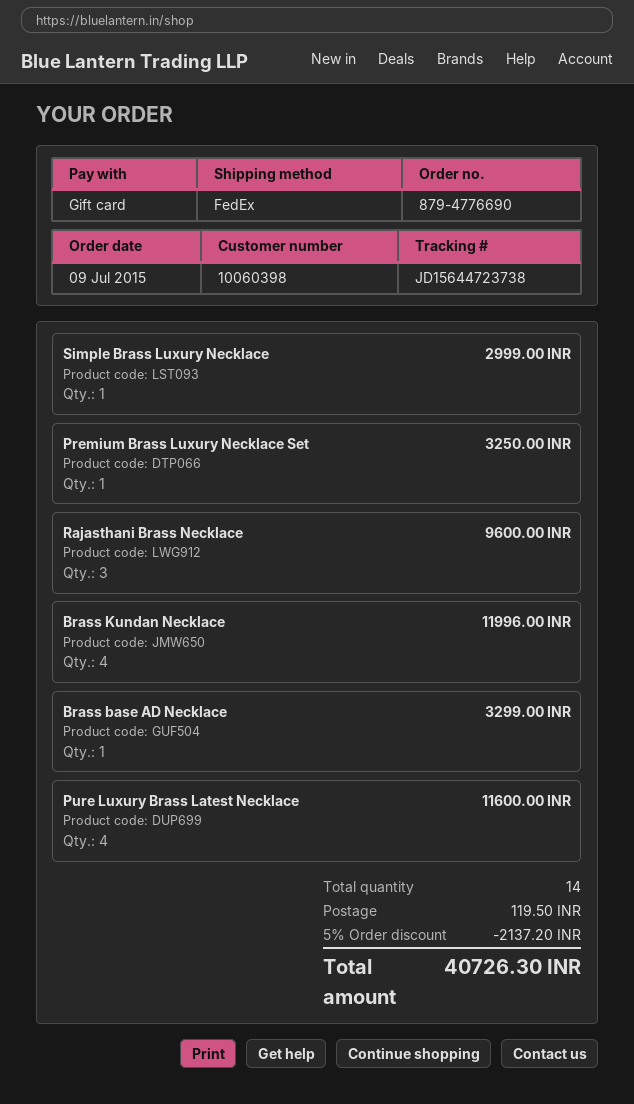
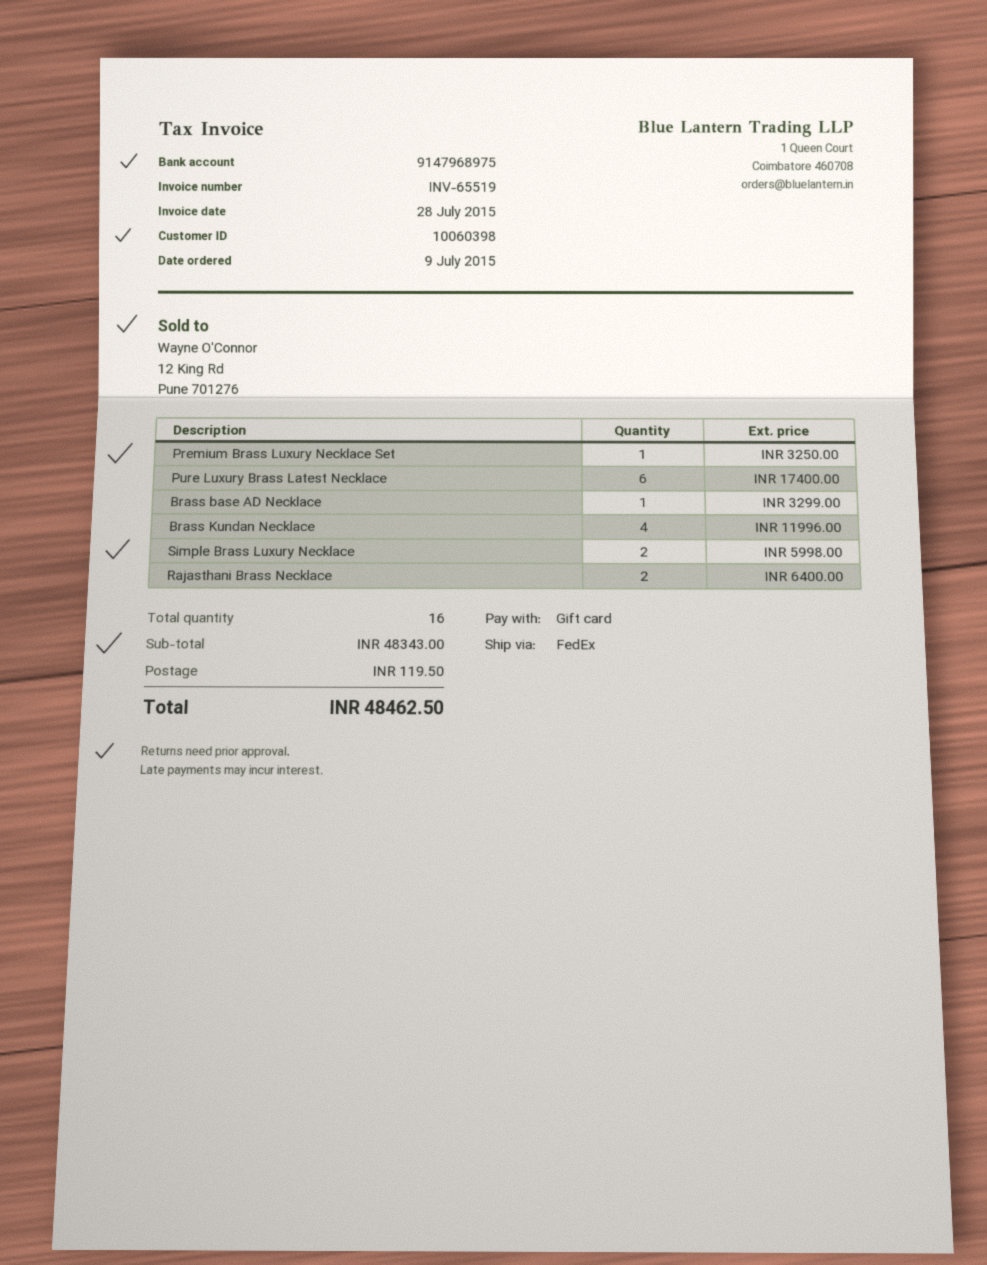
Simple Brass Luxury Necklace: 1 for 2999.00 -> 2 for 5998.00
Rajasthani Brass Necklace: 3 for 9600.00 -> 2 for 6400.00
Pure Luxury Brass Latest Necklace: 4 for 11600.00 -> 6 for 17400.00
total quantity: 14 -> 16
discount: 5% = 2137.20 -> none
total: 40726.30 -> 48462.50

